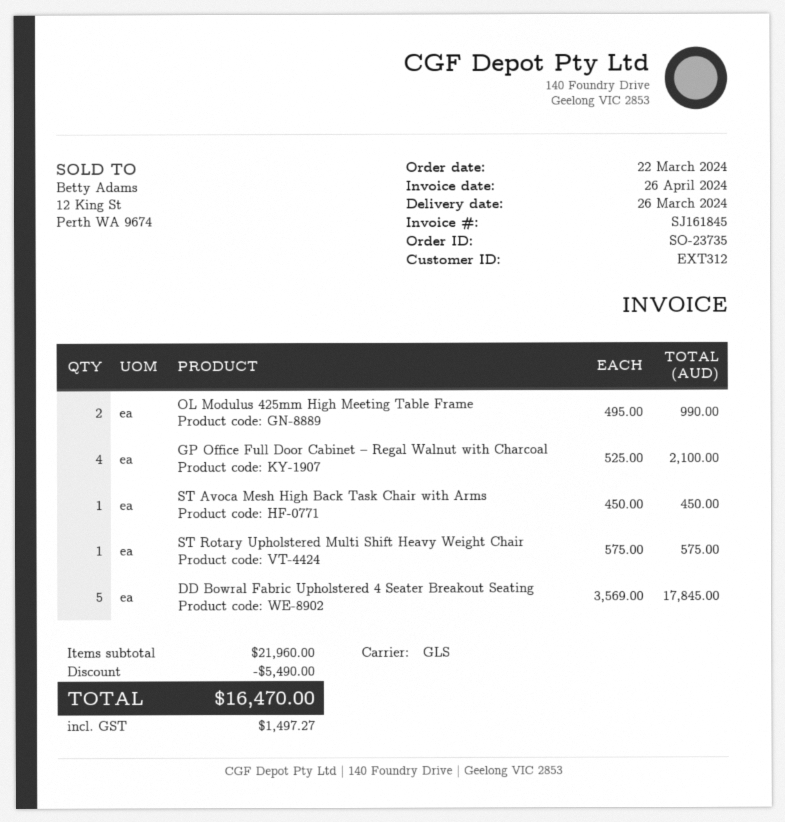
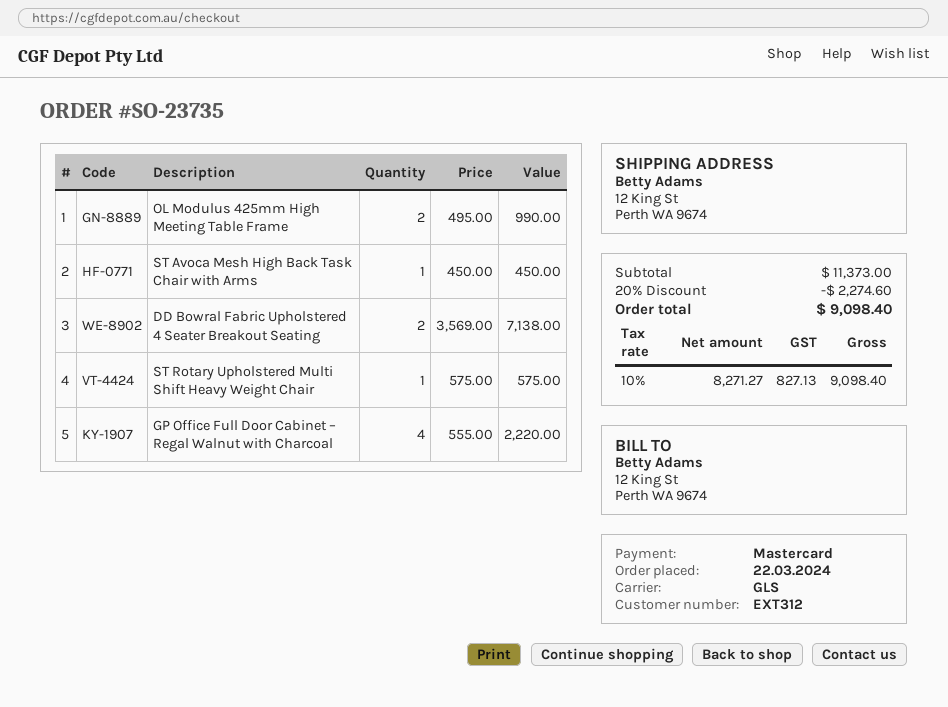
GP Office Full Door Cabinet – Regal Walnut with Charcoal: 4 x 525.00 = 2100.00 -> 4 x 555.00 = 2220.00
DD Bowral Fabric Upholstered 4 Seater Breakout Seating: 5 x 3569.00 = 17845.00 -> 2 x 3569.00 = 7138.00
subtotal: 21960.00 -> 11373.00
discount: 5490.00 -> 2274.60
tax: 1497.27 -> 827.13
total: 16470.00 -> 9098.40

